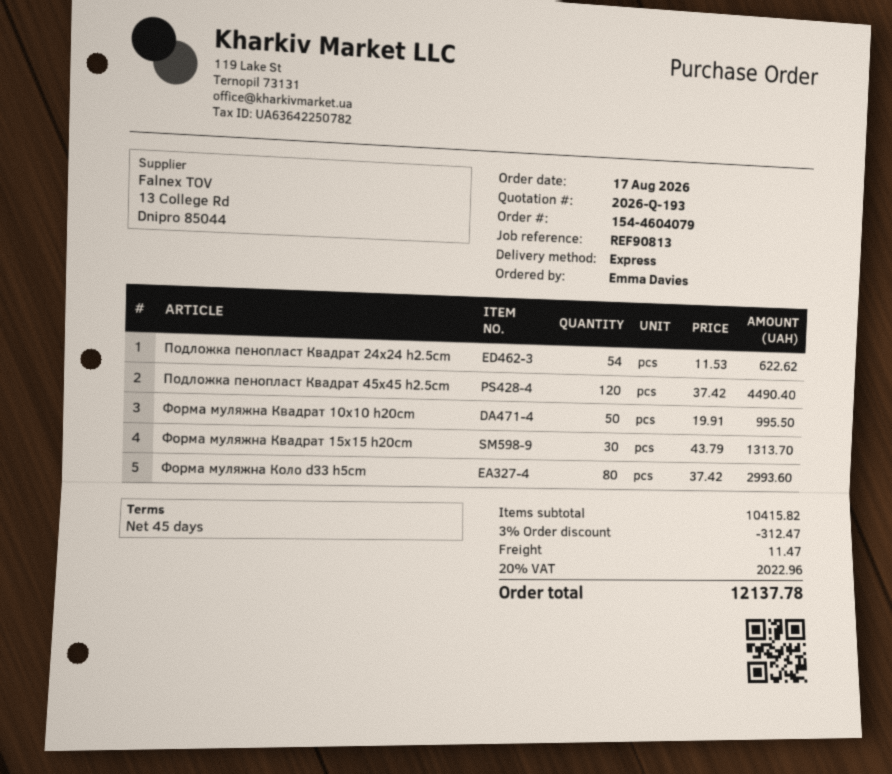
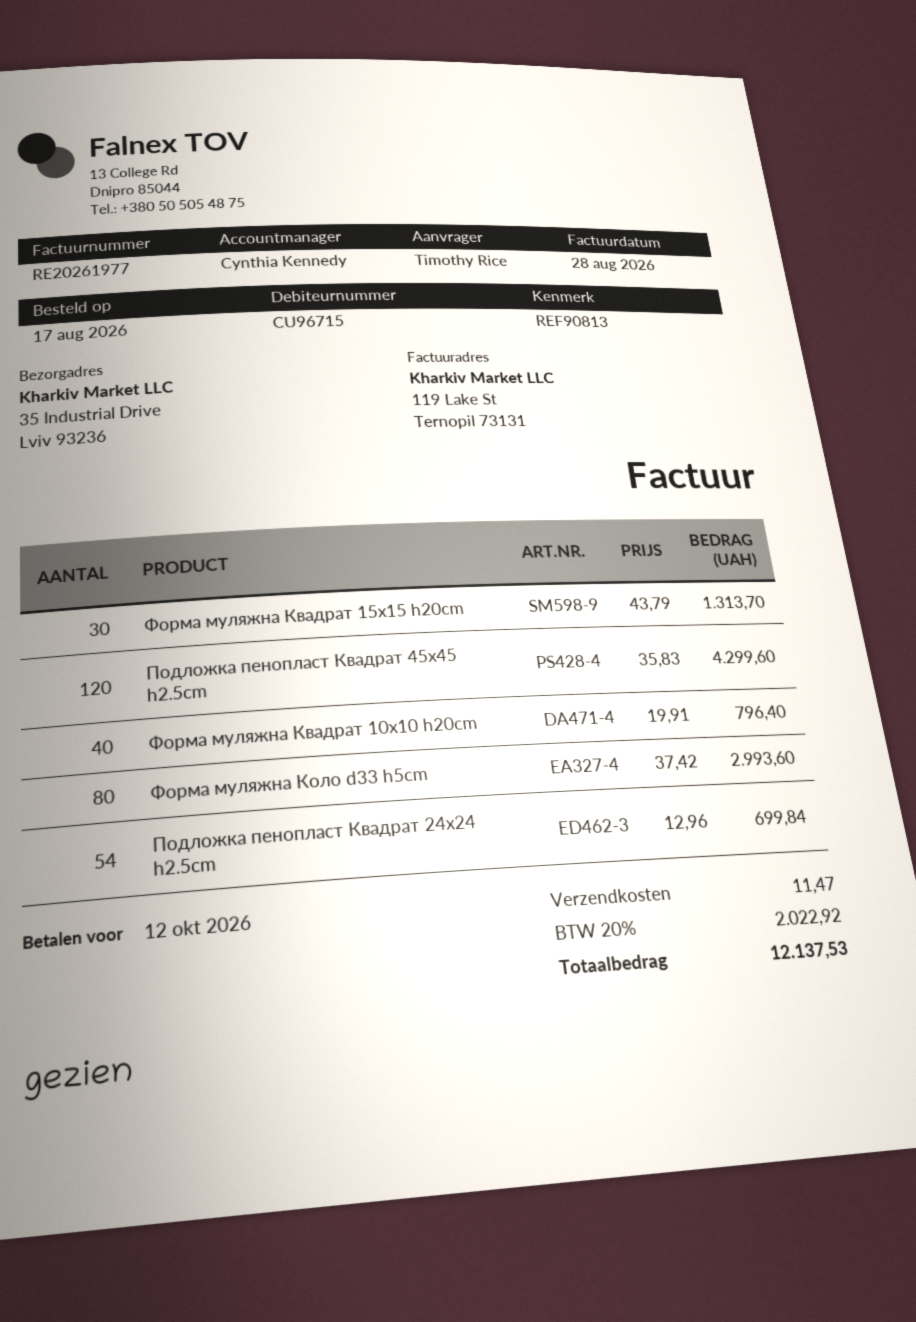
ordered by: Emma Davies -> Timothy Rice
Подложка пенопласт Квадрат 24х24 h2.5cm: 54 x 11.53 = 622.62 -> 54 x 12.96 = 699.84
Подложка пенопласт Квадрат 45х45 h2.5cm: 120 x 37.42 = 4490.40 -> 120 x 35.83 = 4299.60
Форма муляжна Квадрат 10х10 h20cm: 50 x 19.91 = 995.50 -> 40 x 19.91 = 796.40
discount: 3% = 312.47 -> none
tax: 20% = 2022.96 -> 20% = 2022.92
total: 12137.78 -> 12137.53

